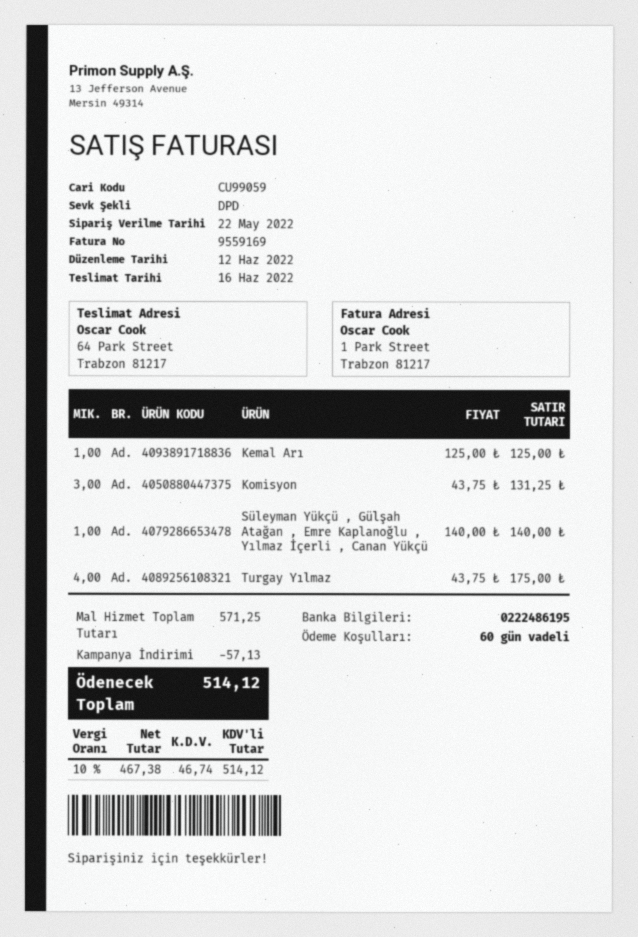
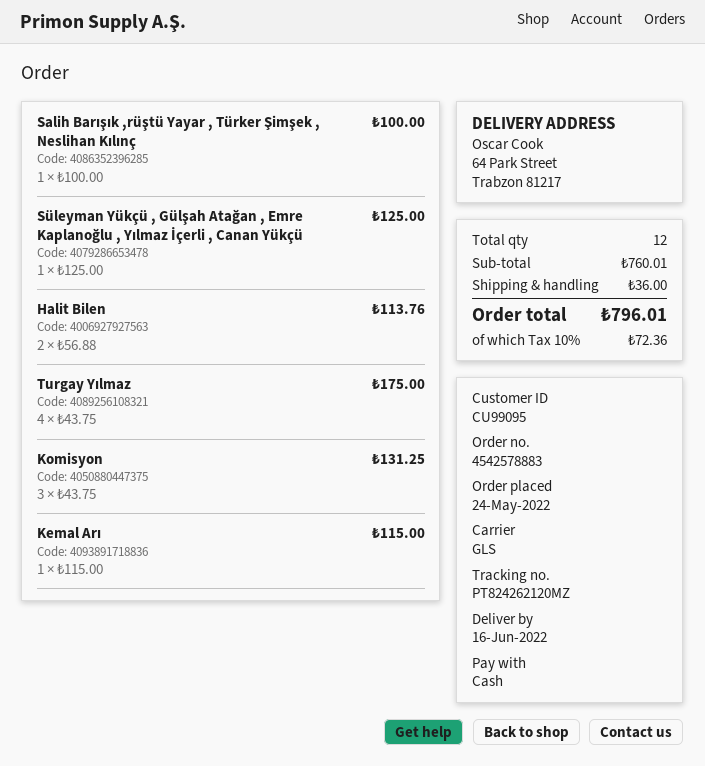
order date: 2022-05-22 -> 2022-05-24
customer number: CU99059 -> CU99095
shipping method: DPD -> GLS
Kemal Arı: 1 x 125.00 = 125.00 -> 1 x 115.00 = 115.00
Süleyman Yükçü , Gülşah Atağan , Emre Kaplanoğlu , Yılmaz İçerli , Canan Yükçü: 1 x 140.00 = 140.00 -> 1 x 125.00 = 125.00
Salih Barışık ,rüştü Yayar , Türker Şimşek , Neslihan Kılınç: none -> 1 x 100.00 = 100.00
Halit Bilen: none -> 2 x 56.88 = 113.76
subtotal: 571.25 -> 760.01
discount: 57.13 -> none
shipping: none -> 36.00
tax: 10% = 46.74 -> 10% = 72.36
total: 514.12 -> 796.01

